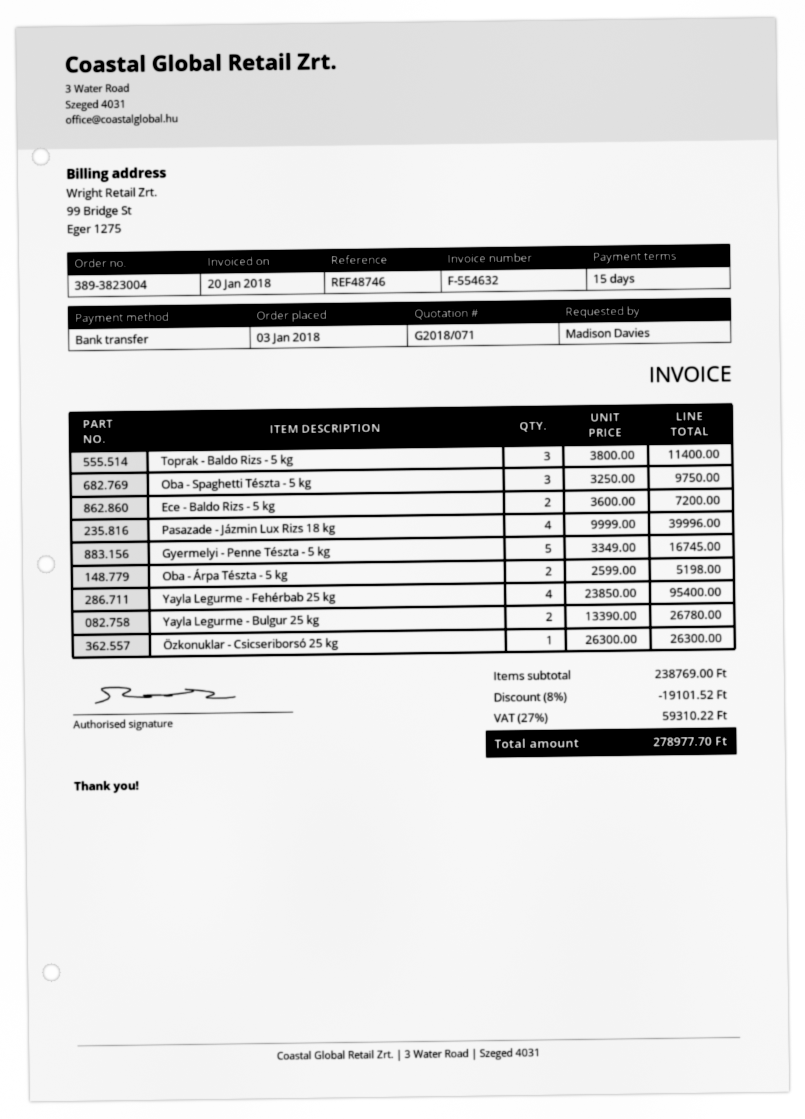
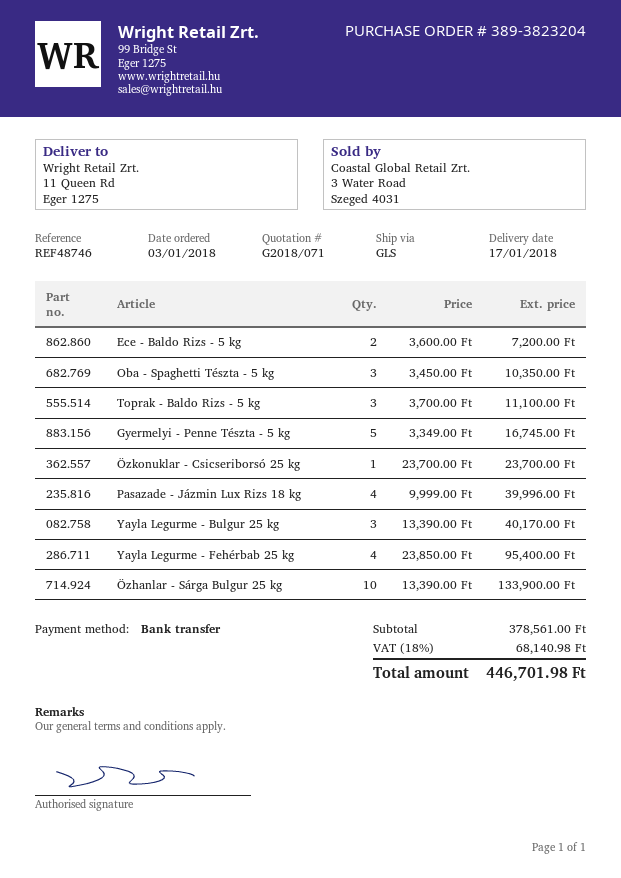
order number: 389-3823004 -> 389-3823204
Toprak - Baldo Rizs - 5 kg: 3 x 3800.00 = 11400.00 -> 3 x 3700.00 = 11100.00
Oba - Spaghetti Tészta - 5 kg: 3 x 3250.00 = 9750.00 -> 3 x 3450.00 = 10350.00
Oba - Árpa Tészta - 5 kg: 2 x 2599.00 = 5198.00 -> none
Yayla Legurme - Bulgur 25 kg: 2 x 13390.00 = 26780.00 -> 3 x 13390.00 = 40170.00
Özkonuklar - Csicseriborsó 25 kg: 1 x 26300.00 = 26300.00 -> 1 x 23700.00 = 23700.00
Özhanlar - Sárga Bulgur 25 kg: none -> 10 x 13390.00 = 133900.00
subtotal: 238769.00 -> 378561.00
discount: 8% = 19101.52 -> none
tax: 27% = 59310.22 -> 18% = 68140.98
total: 278977.70 -> 446701.98

